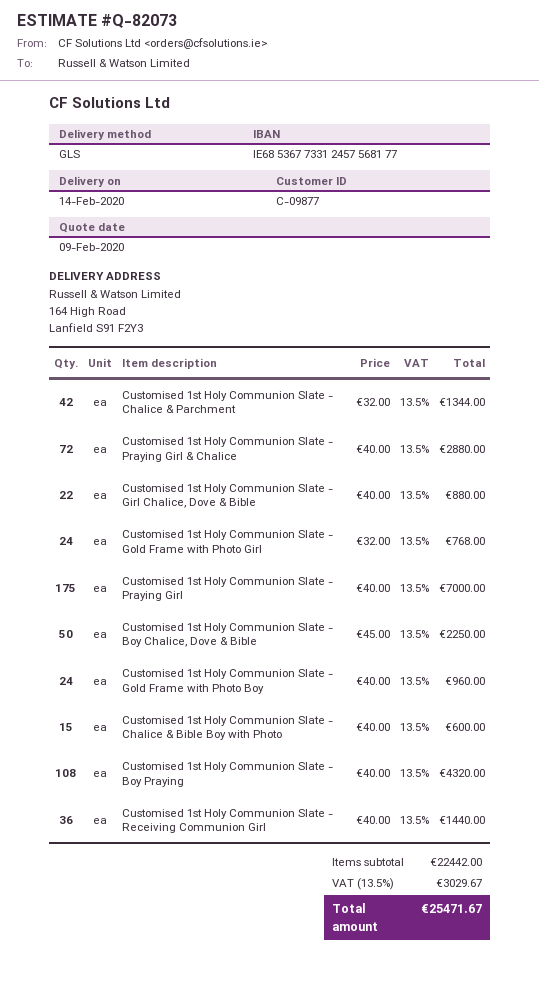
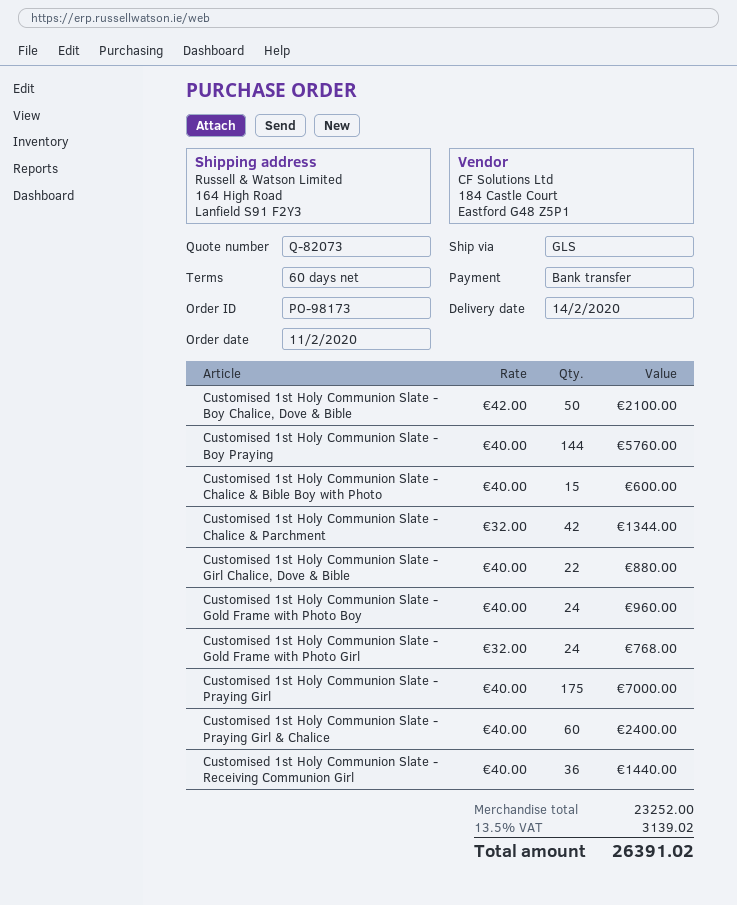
Customised 1st Holy Communion Slate - Praying Girl & Chalice: 72 x 40.00 = 2880.00 -> 60 x 40.00 = 2400.00
Customised 1st Holy Communion Slate - Boy Chalice, Dove & Bible: 50 x 45.00 = 2250.00 -> 50 x 42.00 = 2100.00
Customised 1st Holy Communion Slate - Boy Praying: 108 x 40.00 = 4320.00 -> 144 x 40.00 = 5760.00
subtotal: 22442.00 -> 23252.00
tax: 13.5% = 3029.67 -> 13.5% = 3139.02
total: 25471.67 -> 26391.02

